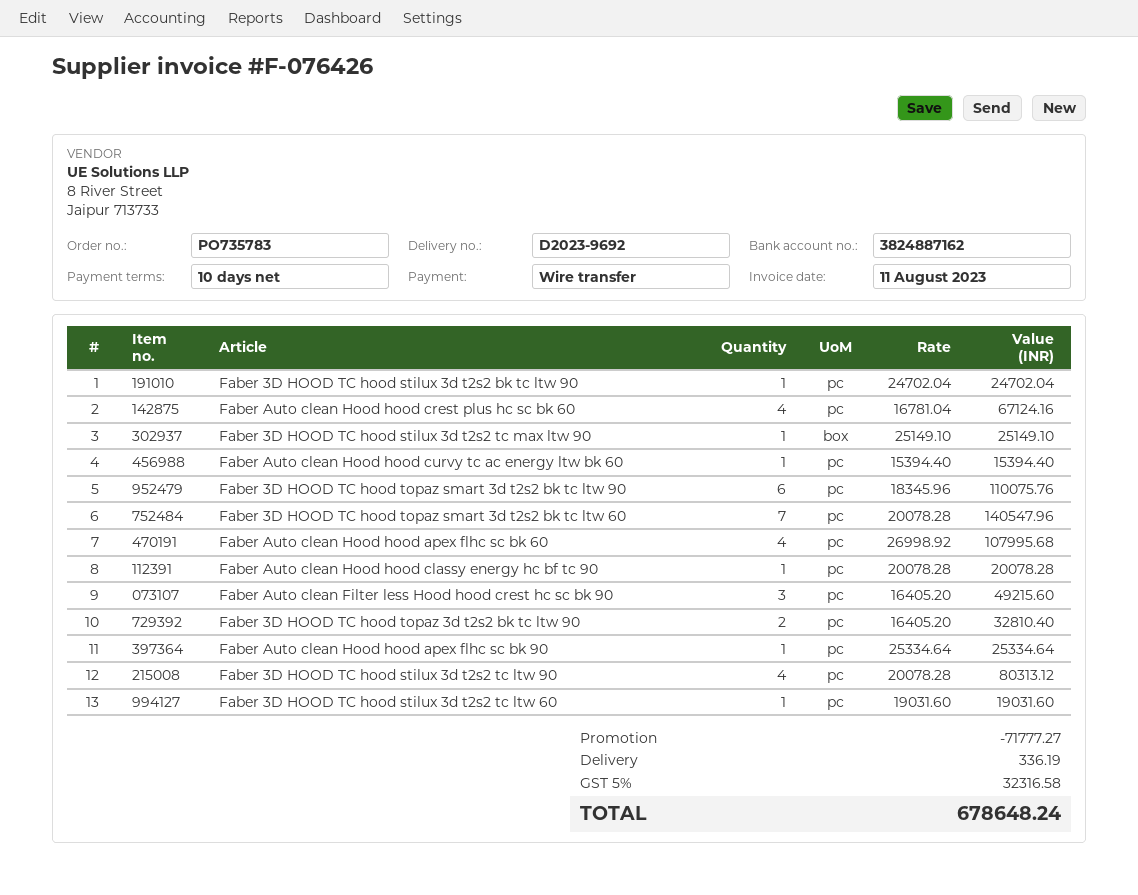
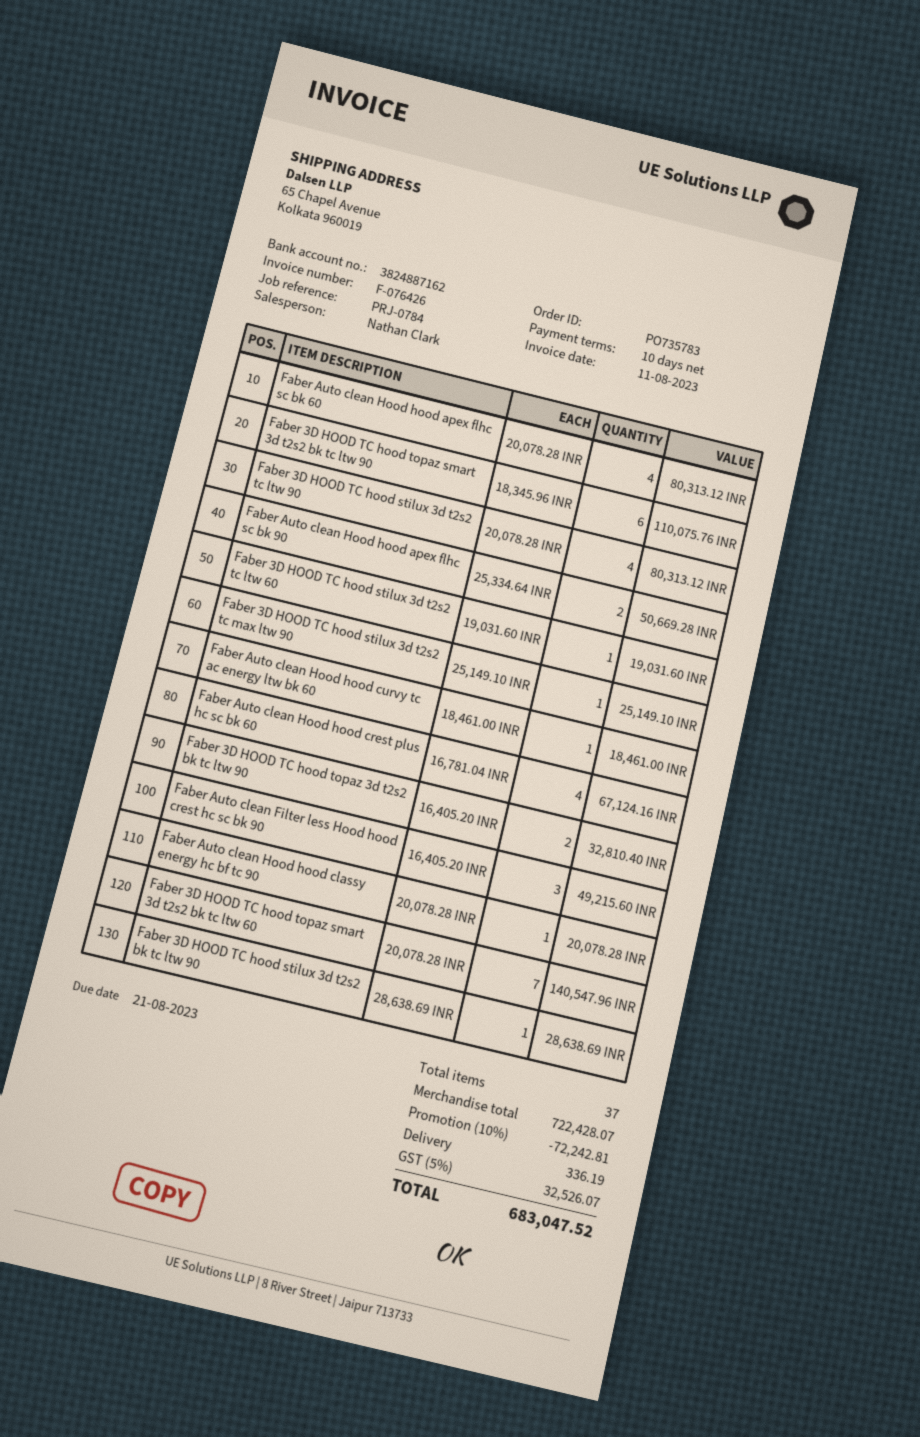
Faber 3D HOOD TC hood stilux 3d t2s2 bk tc ltw 90: 1 x 24702.04 = 24702.04 -> 1 x 28638.69 = 28638.69
Faber Auto clean Hood hood curvy tc ac energy ltw bk 60: 1 x 15394.40 = 15394.40 -> 1 x 18461.00 = 18461.00
Faber Auto clean Hood hood apex flhc sc bk 60: 4 x 26998.92 = 107995.68 -> 4 x 20078.28 = 80313.12
Faber Auto clean Hood hood apex flhc sc bk 90: 1 x 25334.64 = 25334.64 -> 2 x 25334.64 = 50669.28
discount: 71777.27 -> 72242.81
tax: 5% = 32316.58 -> 5% = 32526.07
total: 678648.24 -> 683047.52

